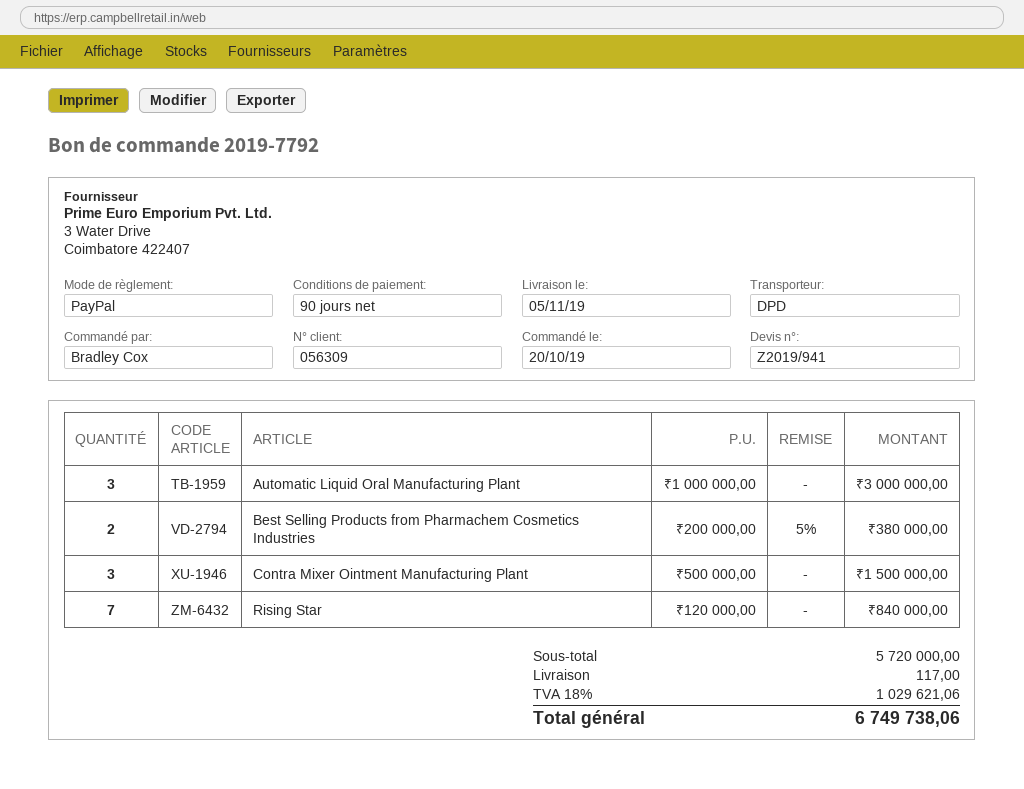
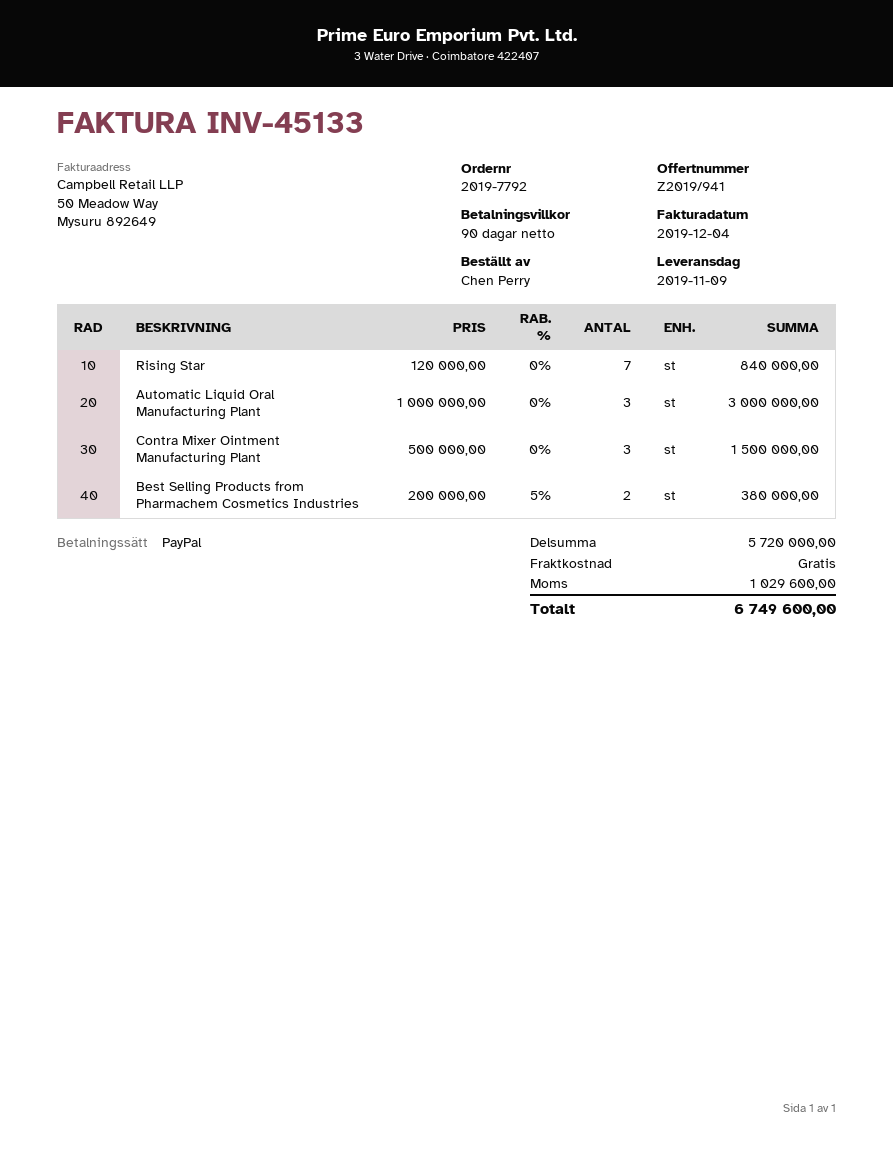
delivery date: 2019-11-05 -> 2019-11-09
ordered by: Bradley Cox -> Chen Perry
shipping: 117.00 -> 0.00
tax: 1029621.06 -> 1029600.00
total: 6749738.06 -> 6749600.00

